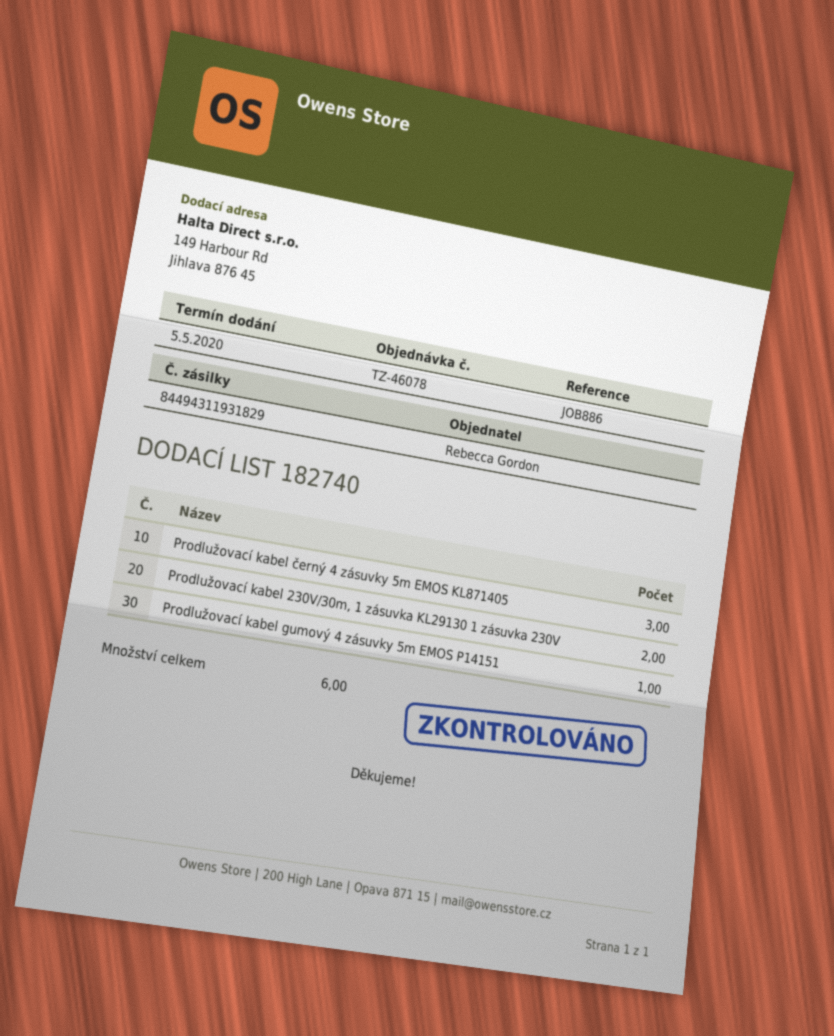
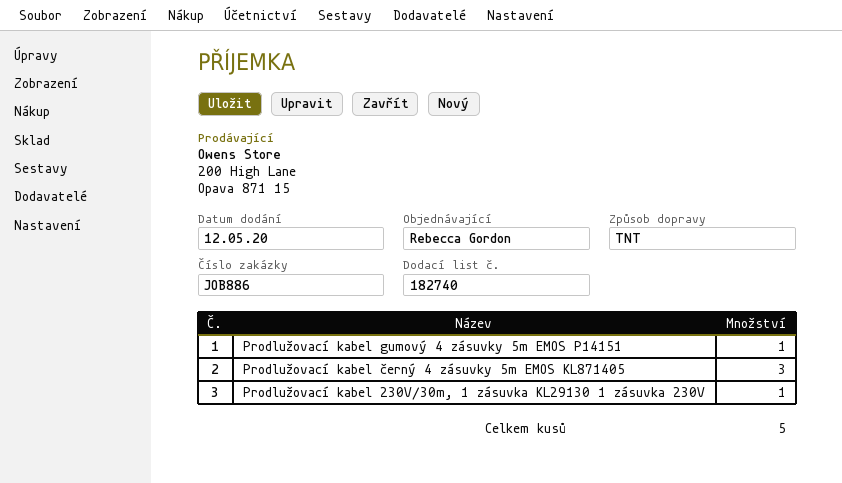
delivery date: 2020-05-05 -> 2020-05-12
Prodlužovací kabel 230V/30m, 1 zásuvka KL29130 1 zásuvka 230V: 2 -> 1
total quantity: 6 -> 5

